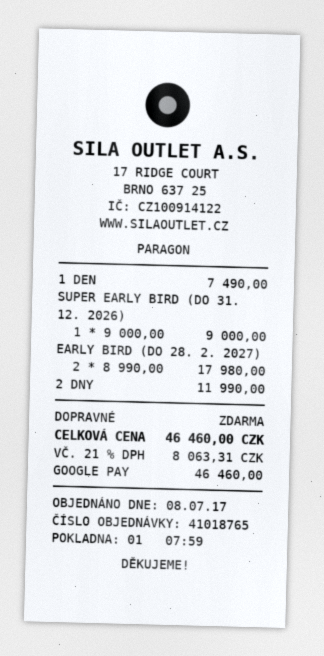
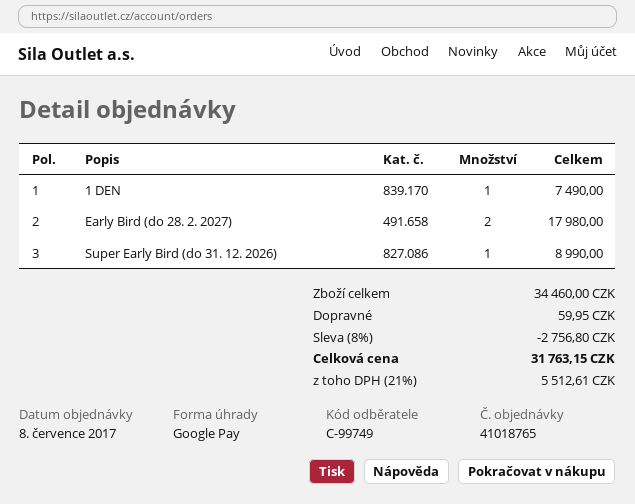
SUPER EARLY BIRD (DO 31. 12. 2026): 1 for 9000.00 -> 1 for 8990.00
2 DNY: 1 for 11990.00 -> none
discount: none -> 8% = 2756.80
shipping: 0.00 -> 59.95
tax: 21% = 8063.31 -> 21% = 5512.61
total: 46460.00 -> 31763.15

